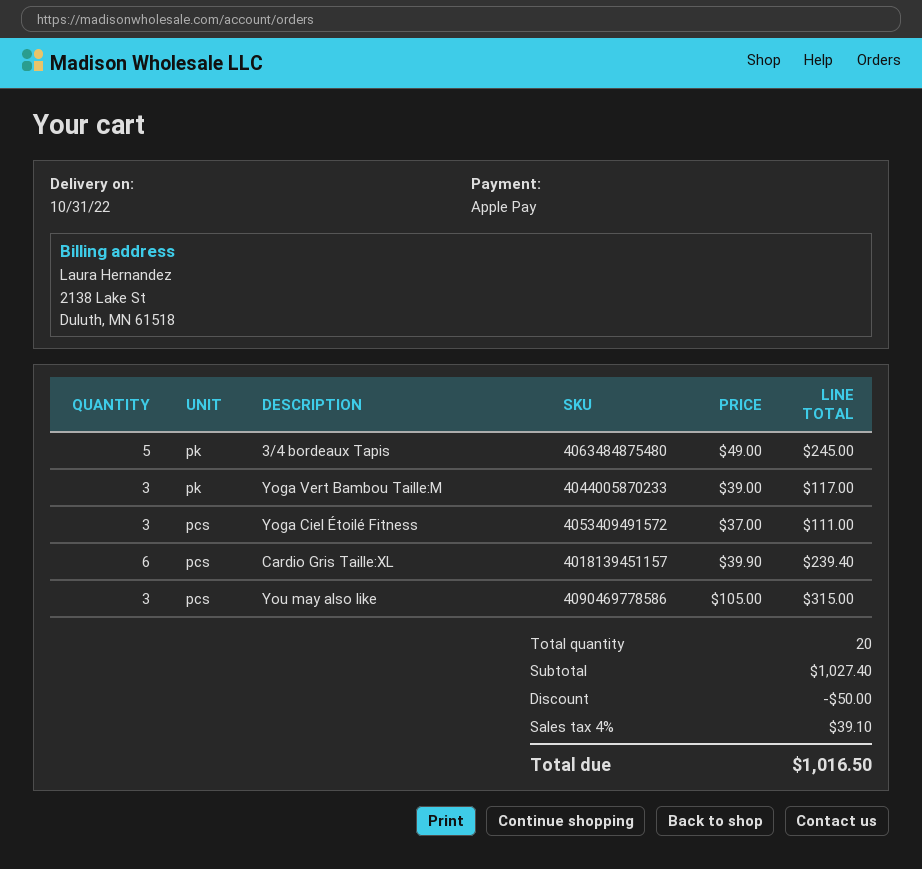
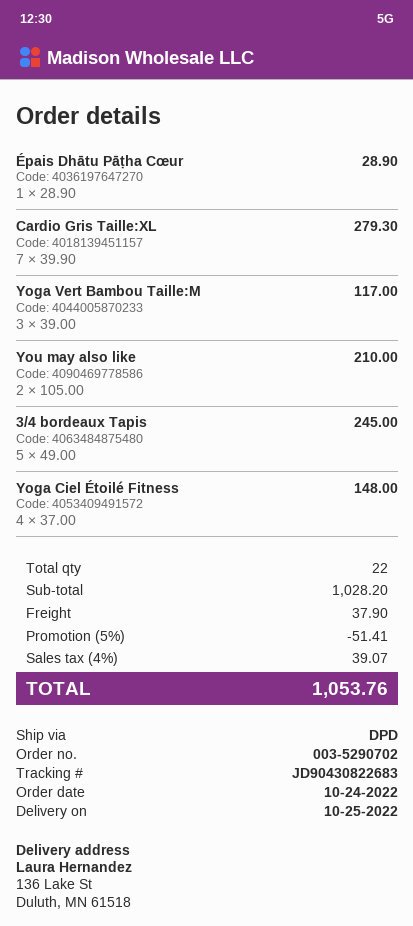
delivery date: 2022-10-31 -> 2022-10-25
Yoga Ciel Étoilé Fitness: 3 x 37.00 = 111.00 -> 4 x 37.00 = 148.00
Cardio Gris Taille:XL: 6 x 39.90 = 239.40 -> 7 x 39.90 = 279.30
You may also like: 3 x 105.00 = 315.00 -> 2 x 105.00 = 210.00
Épais Dhātu Pāṭha Cœur: none -> 1 x 28.90 = 28.90
total quantity: 20 -> 22
subtotal: 1027.40 -> 1028.20
discount: 50.00 -> 51.41
shipping: none -> 37.90
tax: 4% = 39.10 -> 4% = 39.07
total: 1016.50 -> 1053.76

